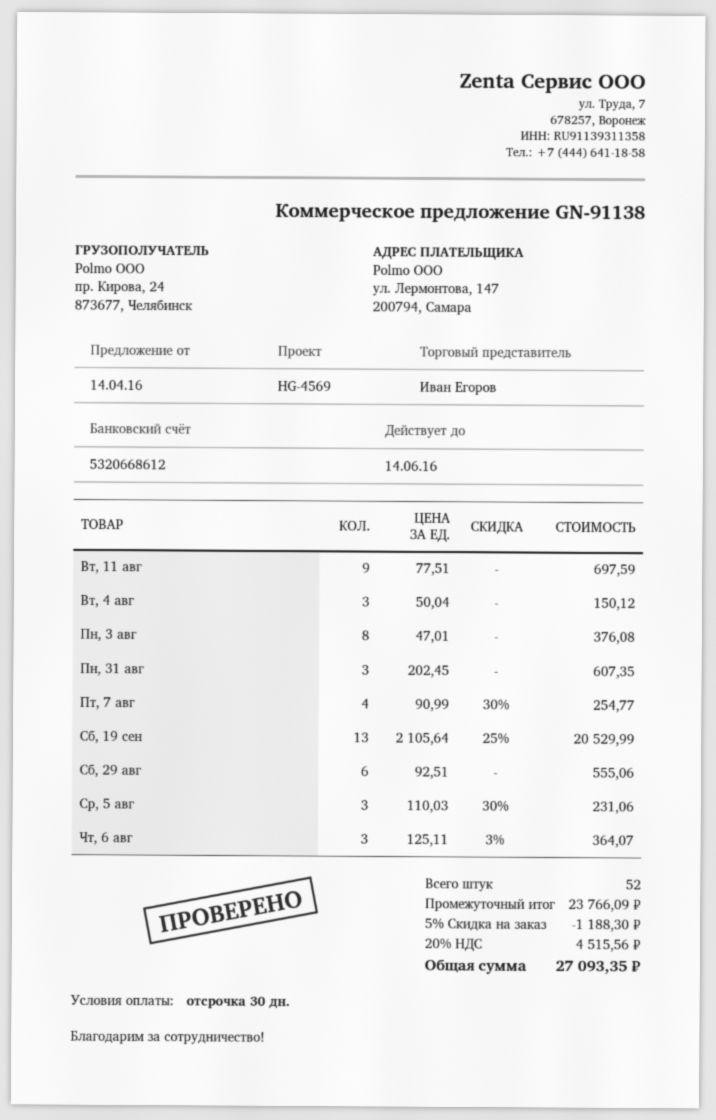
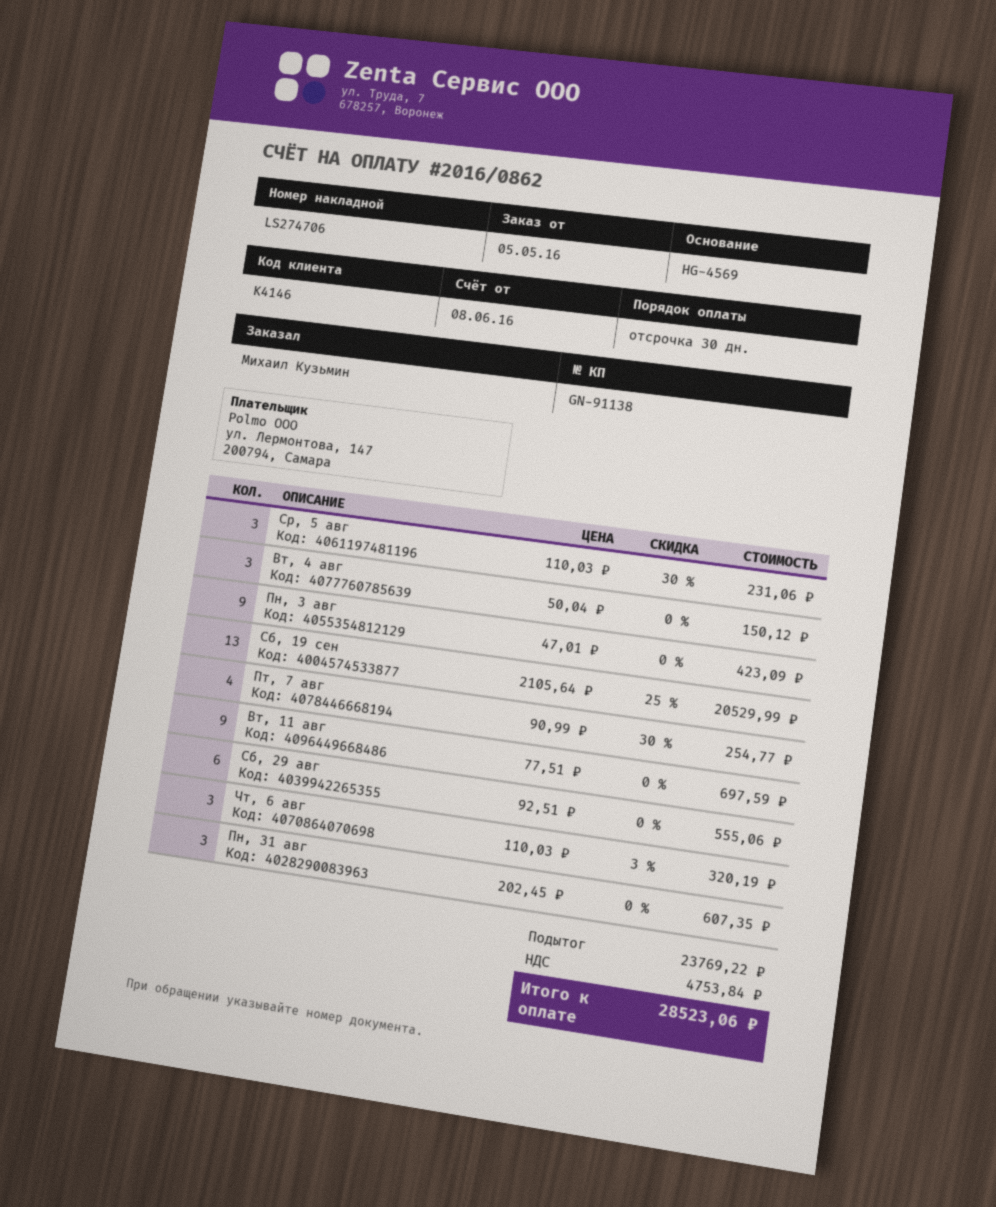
Пн, 3 авг: 8 x 47.01 = 376.08 -> 9 x 47.01 = 423.09
Чт, 6 авг: 3 x 125.11 - 3% = 364.07 -> 3 x 110.03 - 3% = 320.19
subtotal: 23766.09 -> 23769.22
discount: 5% = 1188.30 -> none
tax: 4515.56 -> 4753.84
total: 27093.35 -> 28523.06

